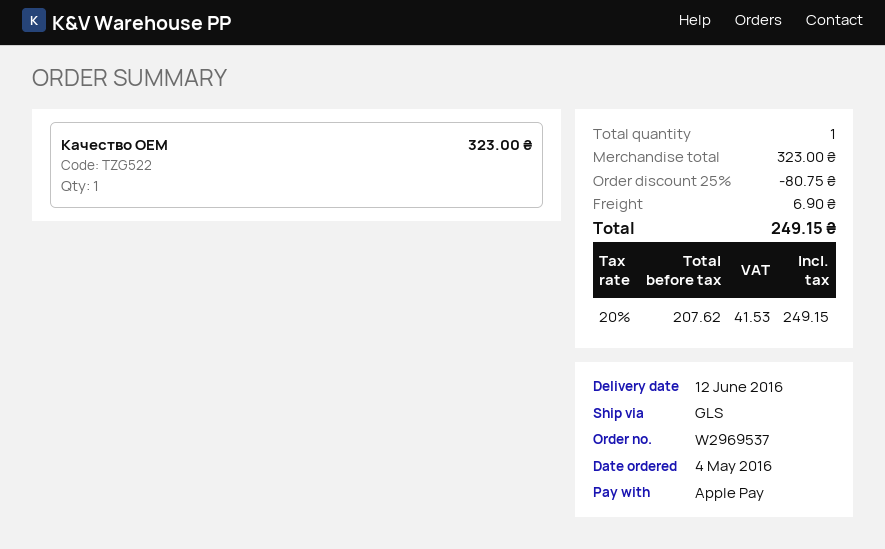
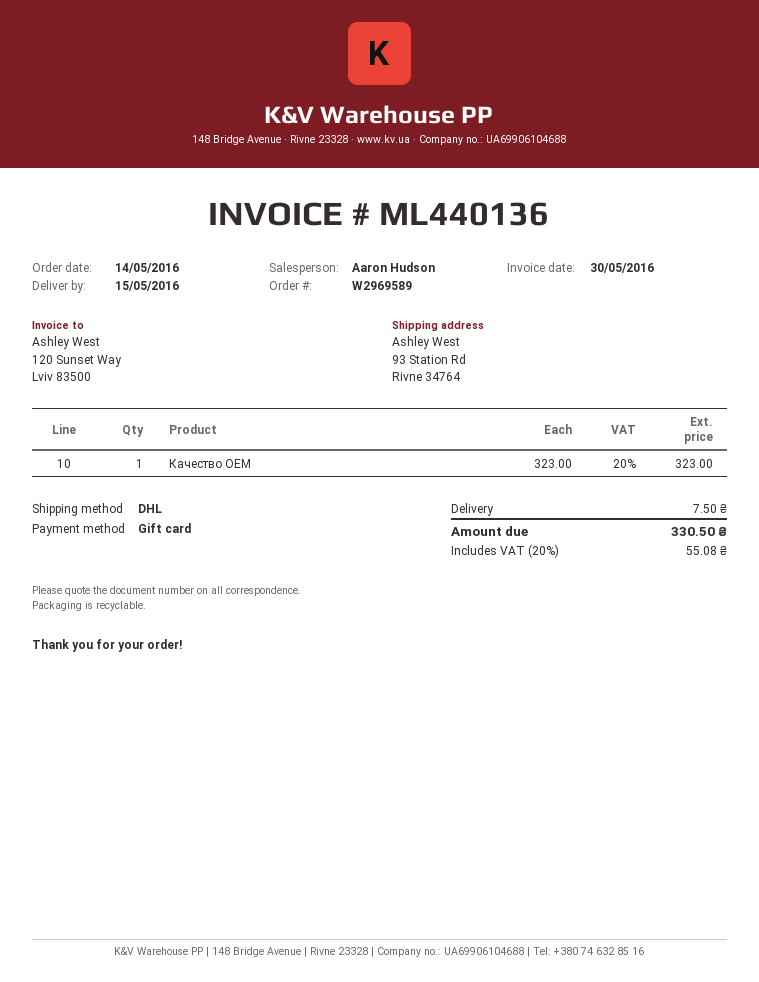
order number: W2969537 -> W2969589
order date: 2016-05-04 -> 2016-05-14
delivery date: 2016-06-12 -> 2016-05-15
payment method: Apple Pay -> gift card
shipping method: GLS -> DHL
discount: 25% = 80.75 -> none
shipping: 6.90 -> 7.50
tax: 20% = 41.53 -> 20% = 55.08
total: 249.15 -> 330.50

